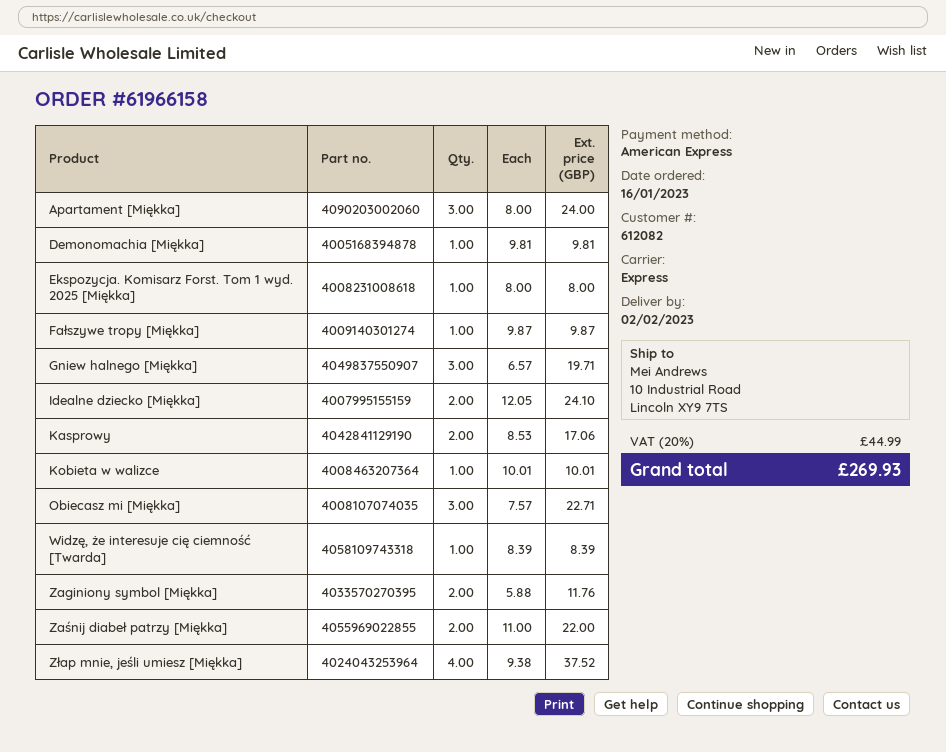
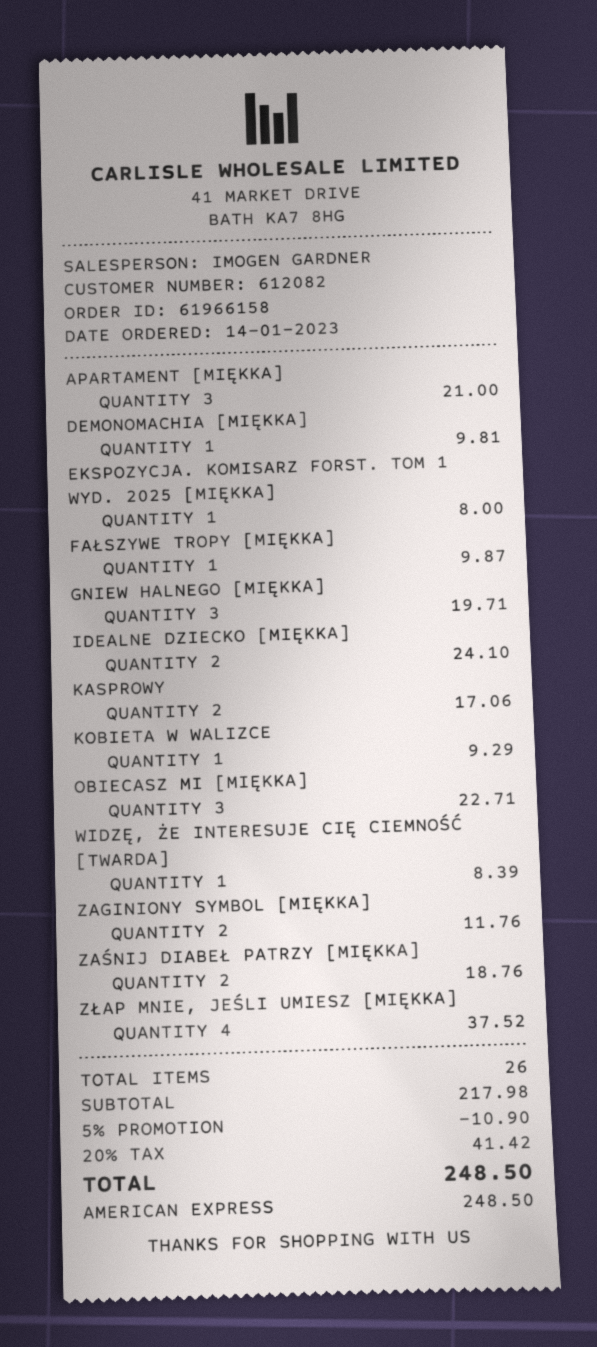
order date: 2023-01-16 -> 2023-01-14
Apartament [Miękka]: 3 for 24.00 -> 3 for 21.00
Kobieta w walizce: 1 for 10.01 -> 1 for 9.29
Zaśnij diabeł patrzy [Miękka]: 2 for 22.00 -> 2 for 18.76
discount: none -> 5% = 10.90
tax: 20% = 44.99 -> 20% = 41.42
total: 269.93 -> 248.50

